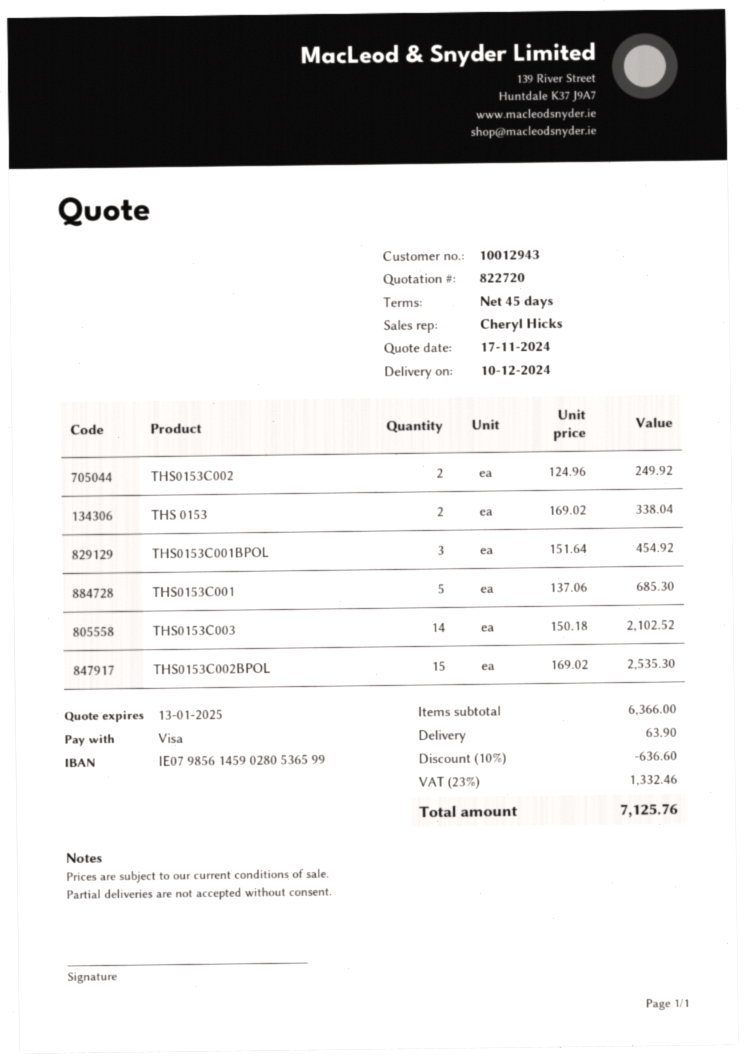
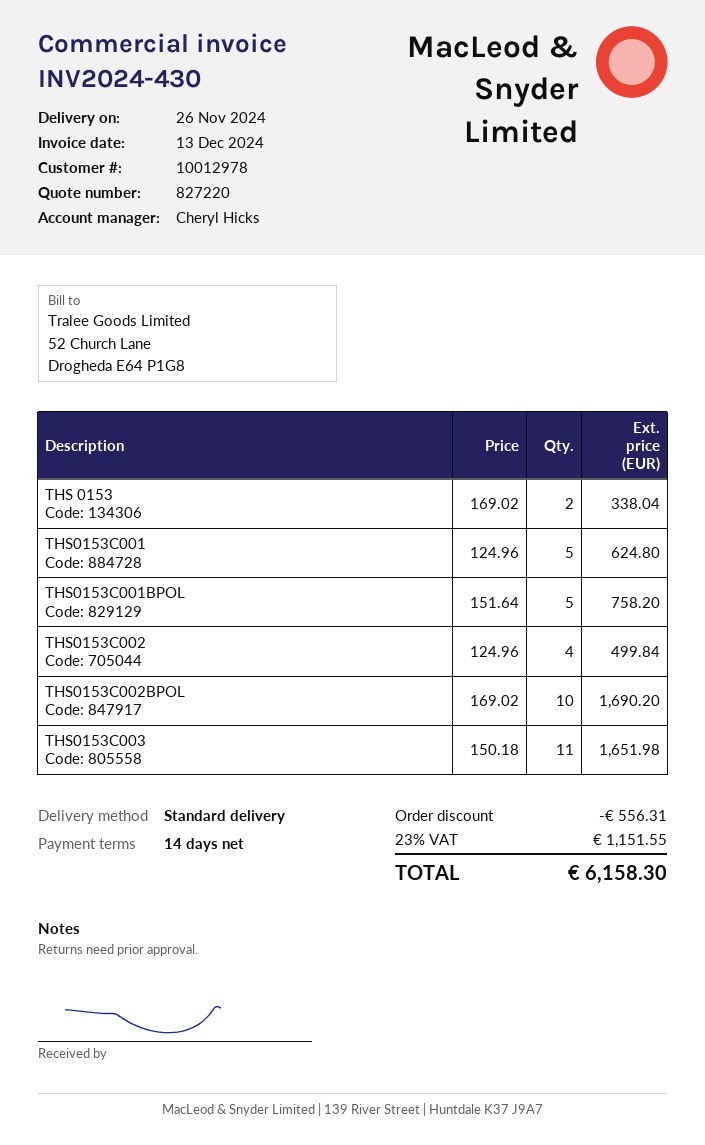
quote number: 822720 -> 827220
delivery date: 2024-12-10 -> 2024-11-26
payment terms: 45 days -> 14 days
customer number: 10012943 -> 10012978
THS0153C002: 2 x 124.96 = 249.92 -> 4 x 124.96 = 499.84
THS0153C001BPOL: 3 x 151.64 = 454.92 -> 5 x 151.64 = 758.20
THS0153C001: 5 x 137.06 = 685.30 -> 5 x 124.96 = 624.80
THS0153C003: 14 x 150.18 = 2102.52 -> 11 x 150.18 = 1651.98
THS0153C002BPOL: 15 x 169.02 = 2535.30 -> 10 x 169.02 = 1690.20
discount: 636.60 -> 556.31
shipping: 63.90 -> none
tax: 23% = 1332.46 -> 23% = 1151.55
total: 7125.76 -> 6158.30

